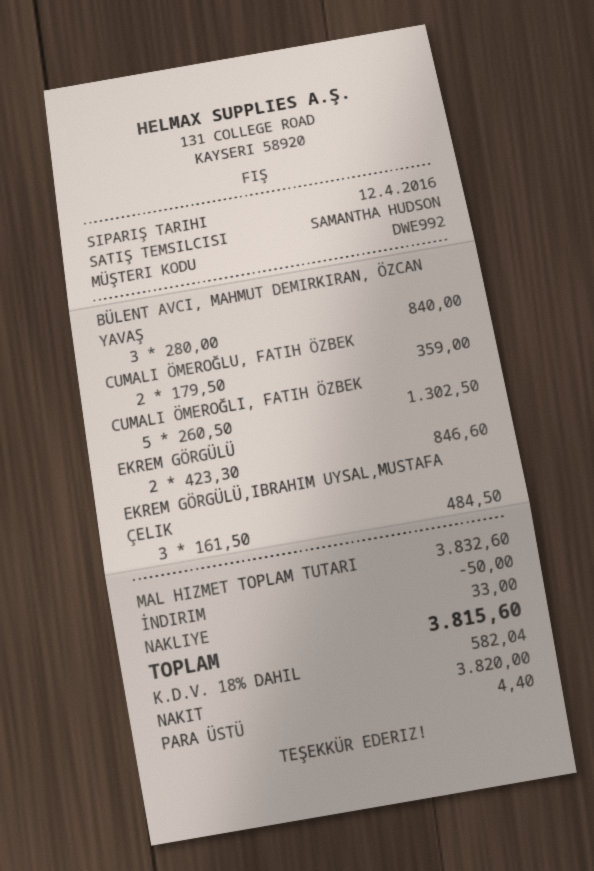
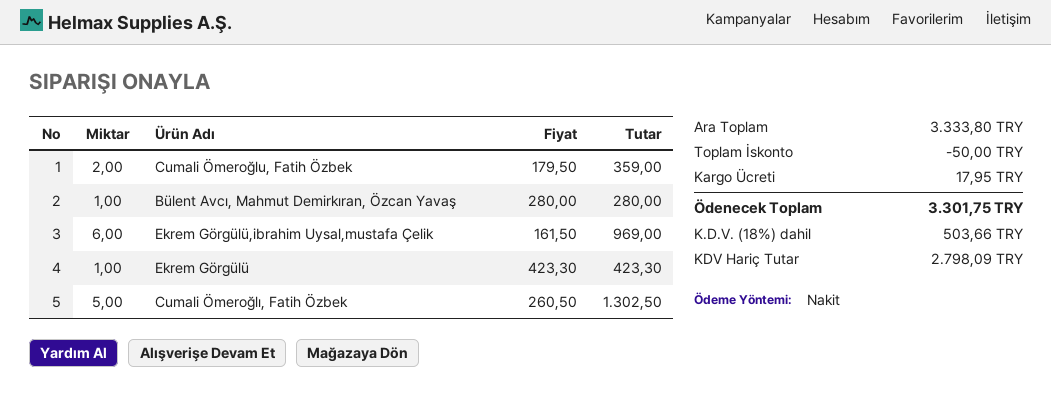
BÜLENT AVCI, MAHMUT DEMIRKIRAN, ÖZCAN YAVAŞ: 3 x 280.00 = 840.00 -> 1 x 280.00 = 280.00
EKREM GÖRGÜLÜ: 2 x 423.30 = 846.60 -> 1 x 423.30 = 423.30
EKREM GÖRGÜLÜ,IBRAHIM UYSAL,MUSTAFA ÇELIK: 3 x 161.50 = 484.50 -> 6 x 161.50 = 969.00
subtotal: 3832.60 -> 3333.80
shipping: 33.00 -> 17.95
tax: 18% = 582.04 -> 18% = 503.66
total: 3815.60 -> 3301.75

